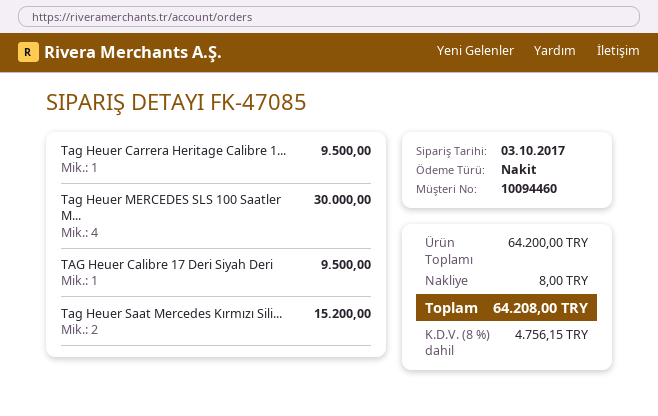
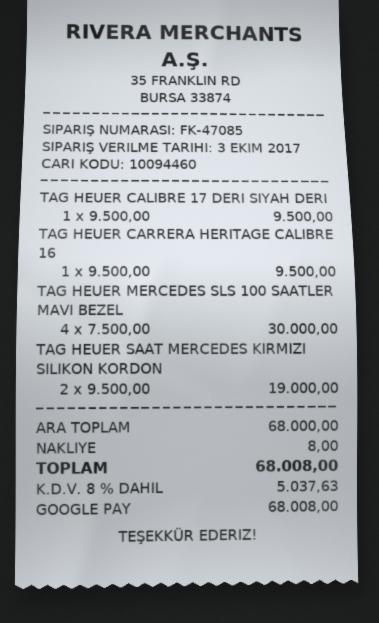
payment method: cash -> Google Pay
Tag Heuer Saat Mercedes Kırmızı Sili...: 2 for 15200.00 -> 2 for 19000.00
subtotal: 64200.00 -> 68000.00
tax: 8% = 4756.15 -> 8% = 5037.63
total: 64208.00 -> 68008.00

